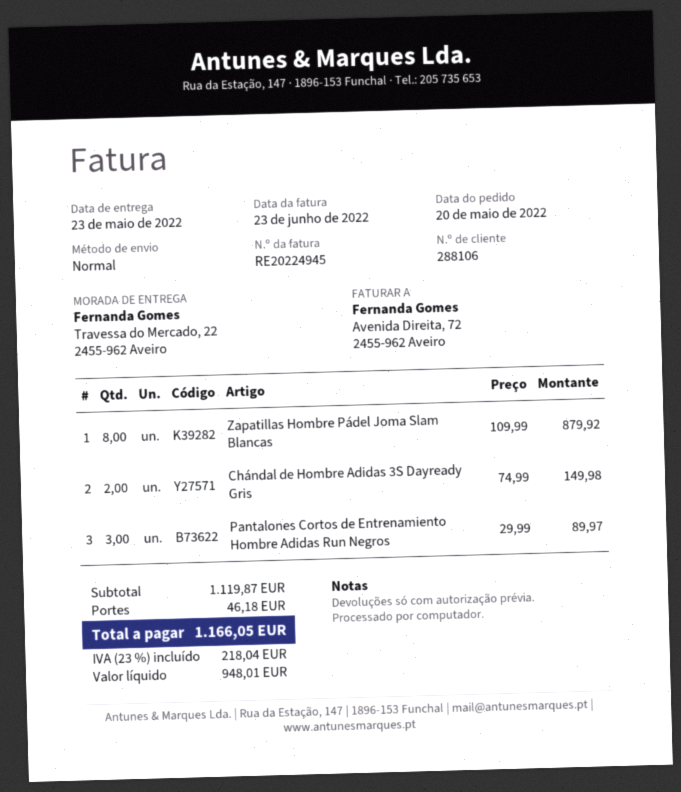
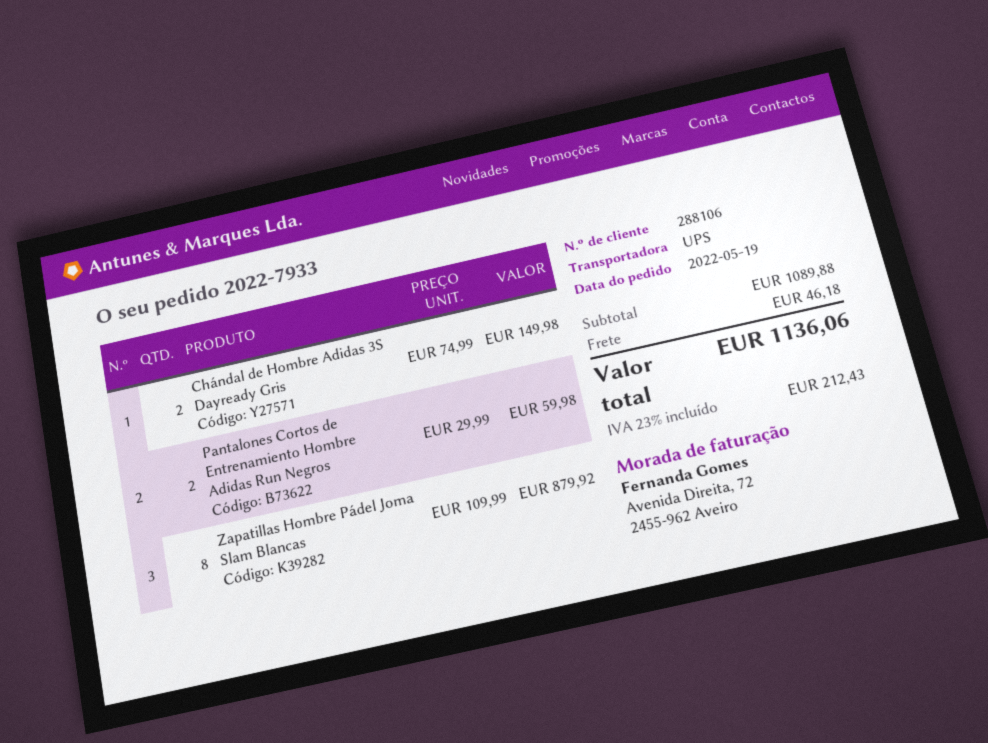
order date: 2022-05-20 -> 2022-05-19
shipping method: standard -> UPS
Pantalones Cortos de Entrenamiento Hombre Adidas Run Negros: 3 x 29.99 = 89.97 -> 2 x 29.99 = 59.98
subtotal: 1119.87 -> 1089.88
tax: 23% = 218.04 -> 23% = 212.43
total: 1166.05 -> 1136.06

